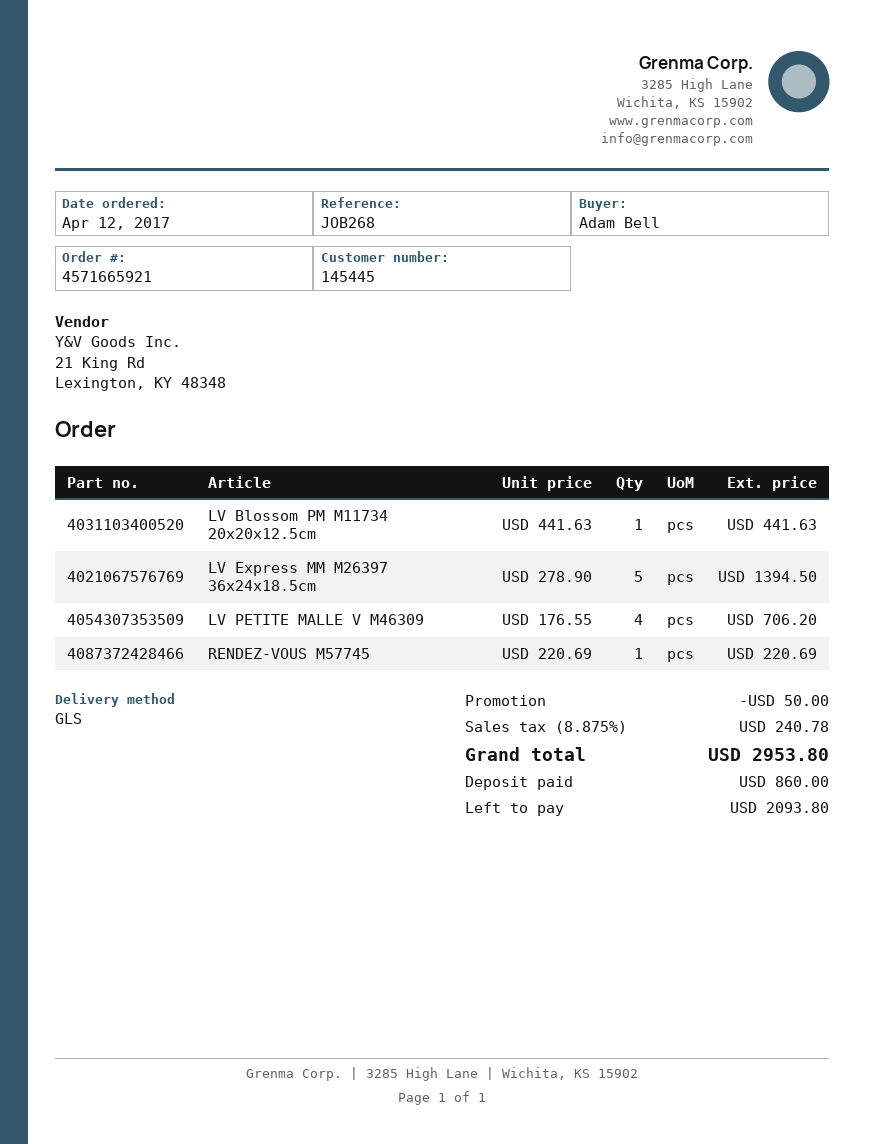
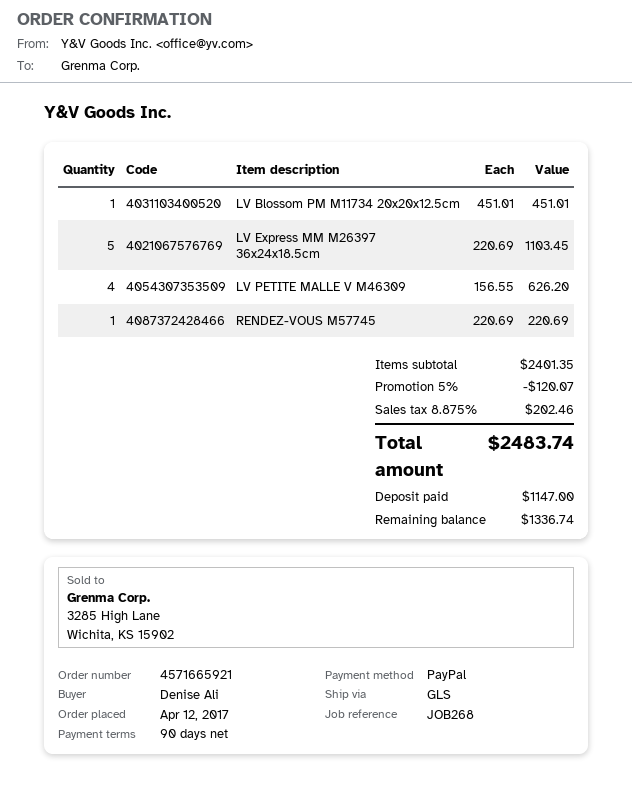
ordered by: Adam Bell -> Denise Ali
LV Blossom PM M11734 20x20x12.5cm: 1 x 441.63 = 441.63 -> 1 x 451.01 = 451.01
LV Express MM M26397 36x24x18.5cm: 5 x 278.90 = 1394.50 -> 5 x 220.69 = 1103.45
LV PETITE MALLE V M46309: 4 x 176.55 = 706.20 -> 4 x 156.55 = 626.20
discount: 50.00 -> 120.07
tax: 8.875% = 240.78 -> 8.875% = 202.46
total: 2953.80 -> 2483.74
deposit: 860.00 -> 1147.00
balance: 2093.80 -> 1336.74

